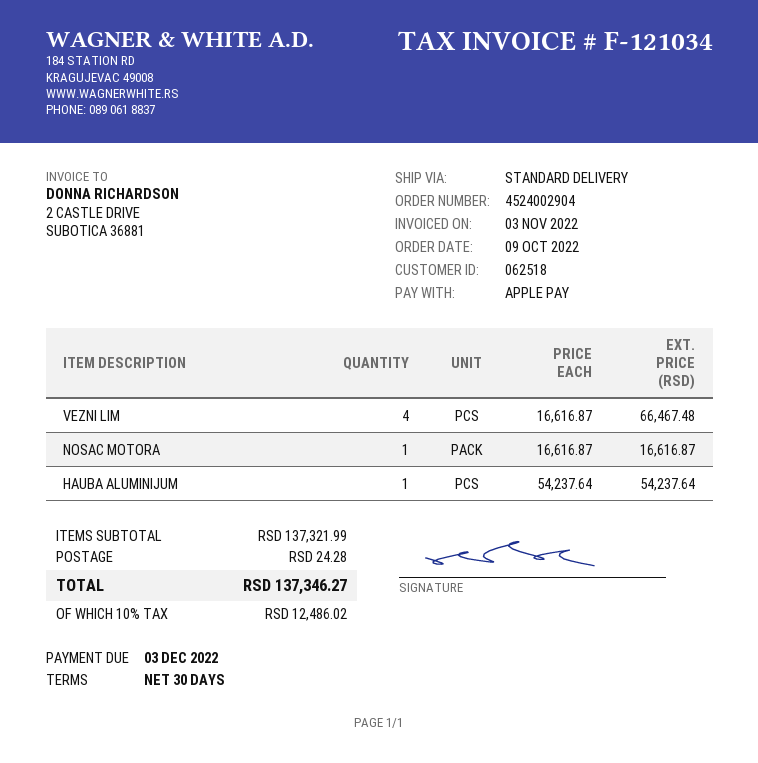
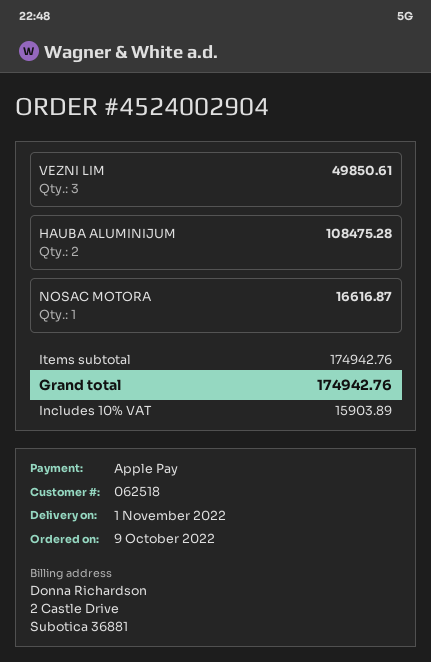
VEZNI LIM: 4 for 66467.48 -> 3 for 49850.61
HAUBA ALUMINIJUM: 1 for 54237.64 -> 2 for 108475.28
subtotal: 137321.99 -> 174942.76
shipping: 24.28 -> none
tax: 10% = 12486.02 -> 10% = 15903.89
total: 137346.27 -> 174942.76

